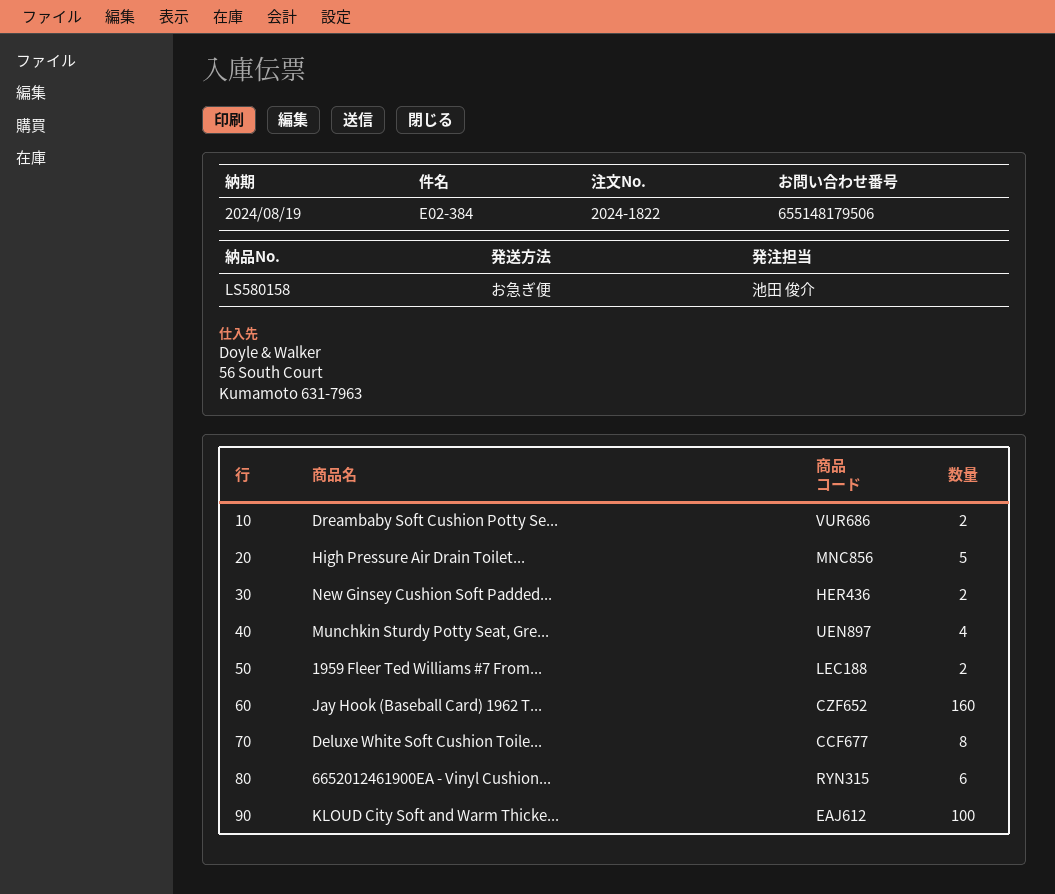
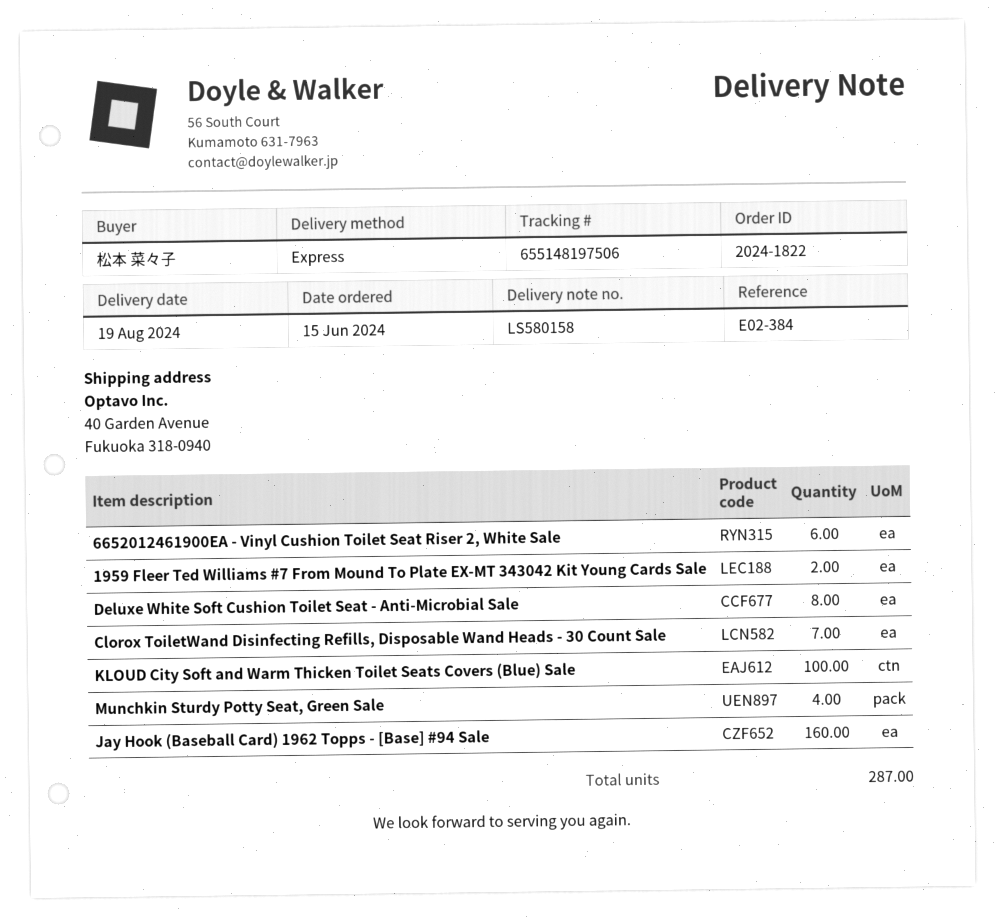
ordered by: 池田 俊介 -> 松本 菜々子
tracking number: 655148179506 -> 655148197506
Dreambaby Soft Cushion Potty Se...: 2 -> none
High Pressure Air Drain Toilet...: 5 -> none
New Ginsey Cushion Soft Padded...: 2 -> none
Clorox ToiletWand Disinfecting Refills, Disposable Wand Heads - 30 Count Sale: none -> 7

